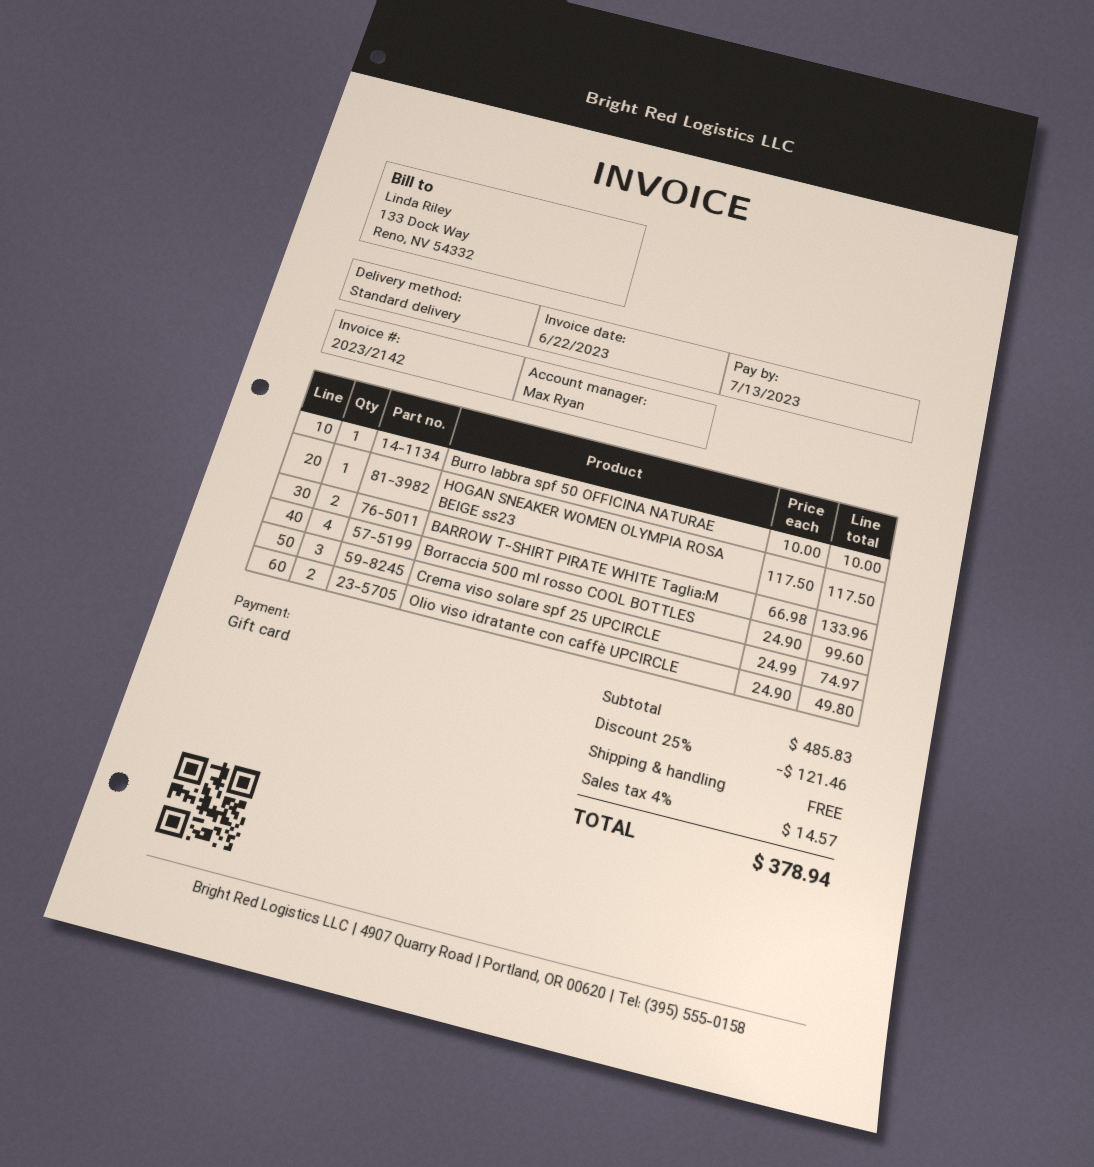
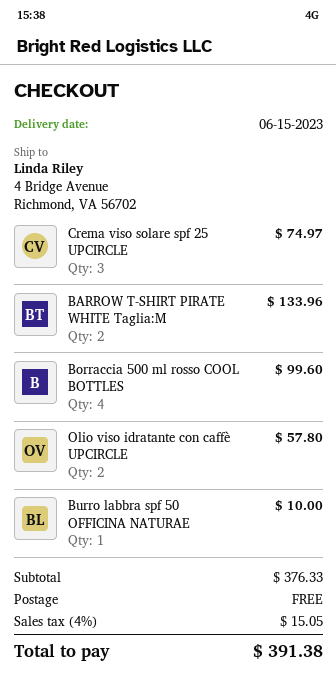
HOGAN SNEAKER WOMEN OLYMPIA ROSA BEIGE ss23: 1 for 117.50 -> none
Olio viso idratante con caffè UPCIRCLE: 2 for 49.80 -> 2 for 57.80
subtotal: 485.83 -> 376.33
discount: 25% = 121.46 -> none
tax: 4% = 14.57 -> 4% = 15.05
total: 378.94 -> 391.38

